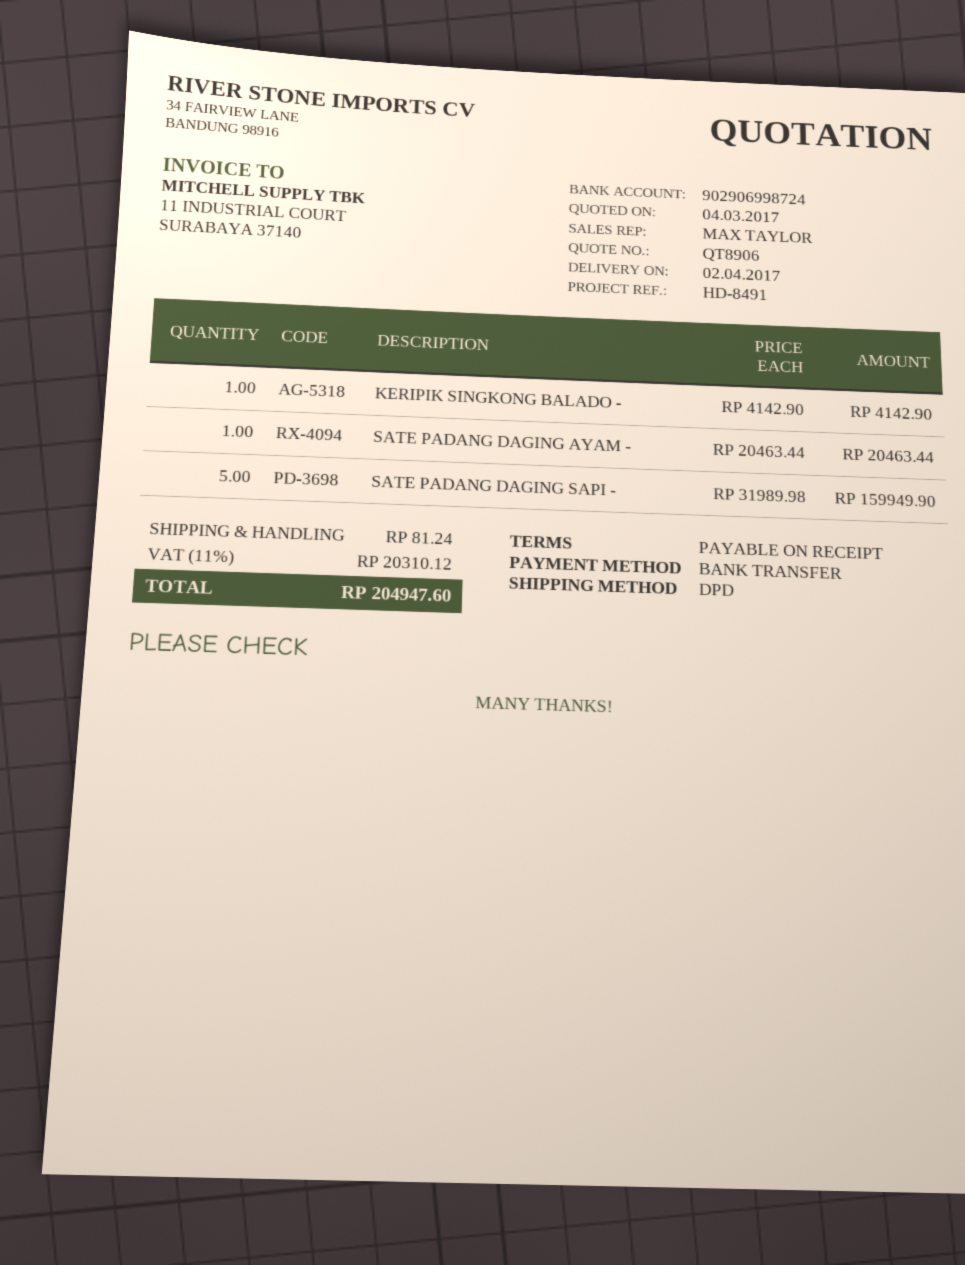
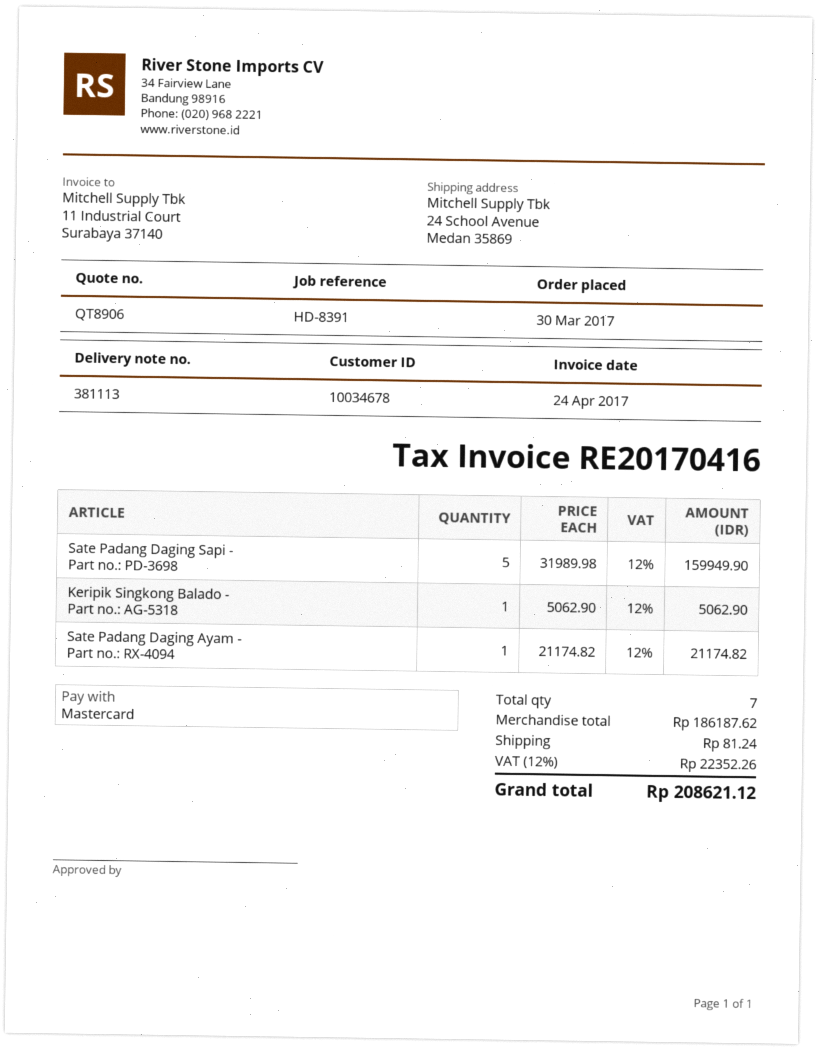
reference: HD-8491 -> HD-8391
payment method: bank transfer -> Mastercard
KERIPIK SINGKONG BALADO -: 1 x 4142.90 = 4142.90 -> 1 x 5062.90 = 5062.90
SATE PADANG DAGING AYAM -: 1 x 20463.44 = 20463.44 -> 1 x 21174.82 = 21174.82
tax: 11% = 20310.12 -> 12% = 22352.26
total: 204947.60 -> 208621.12

